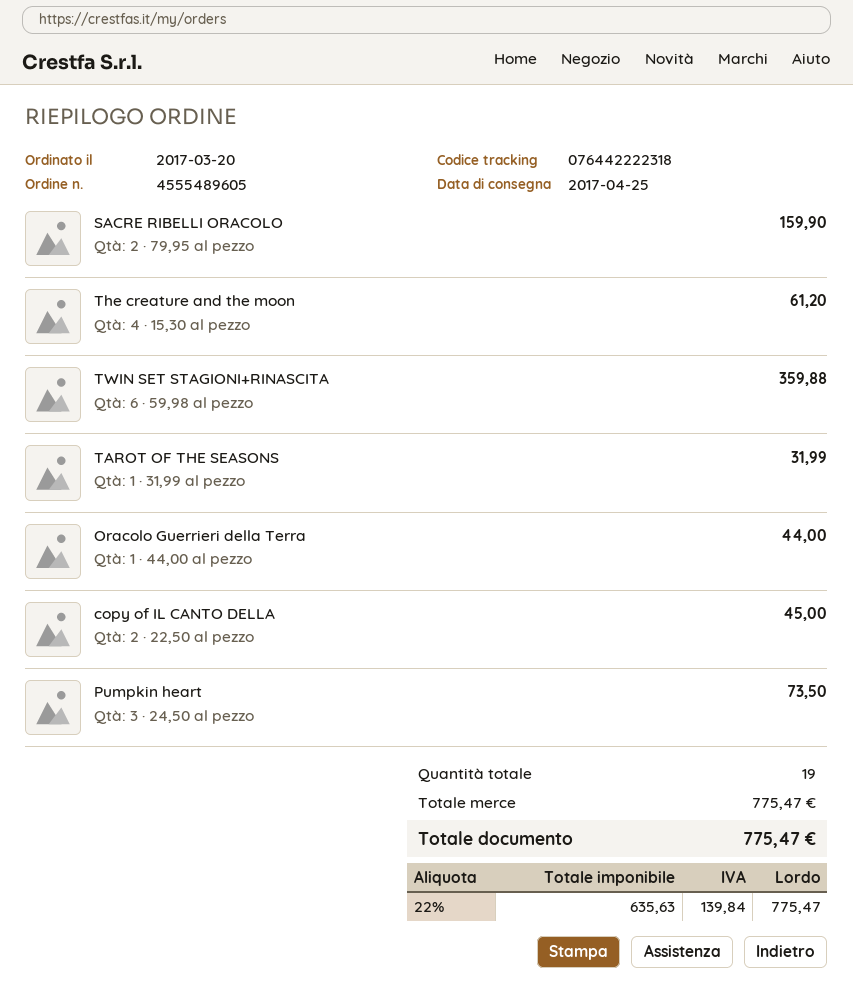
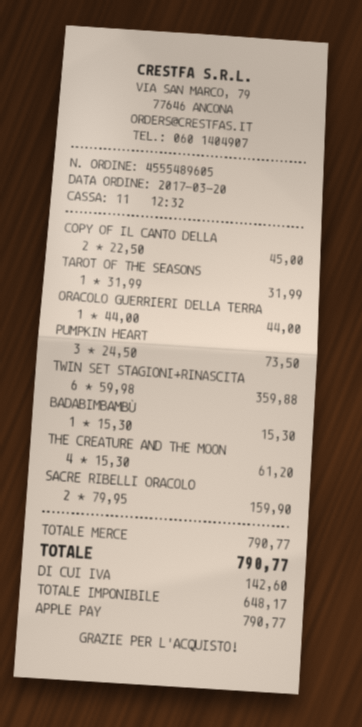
BADABIMBAMBÙ: none -> 1 x 15.30 = 15.30
subtotal: 775.47 -> 790.77
net: 635.63 -> 648.17
tax: 139.84 -> 142.60
total: 775.47 -> 790.77

